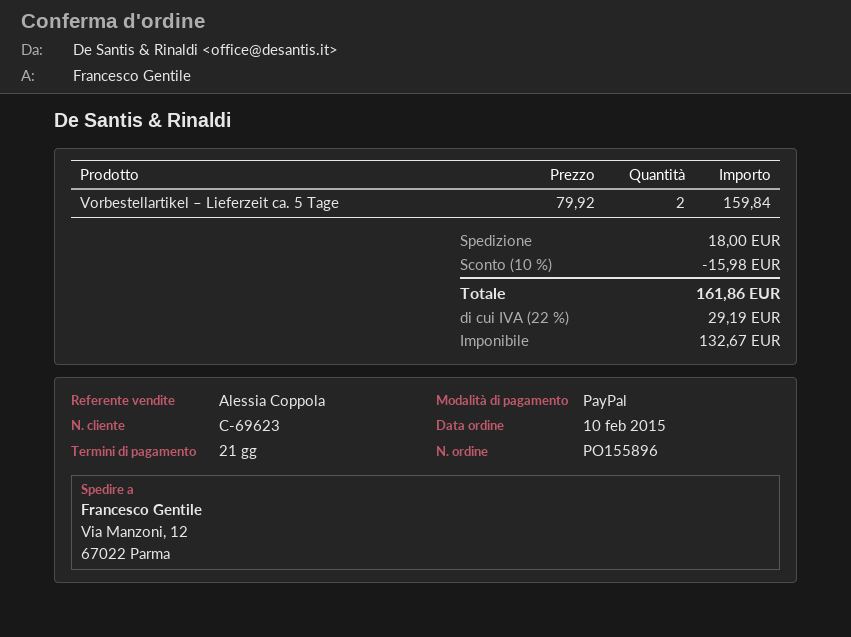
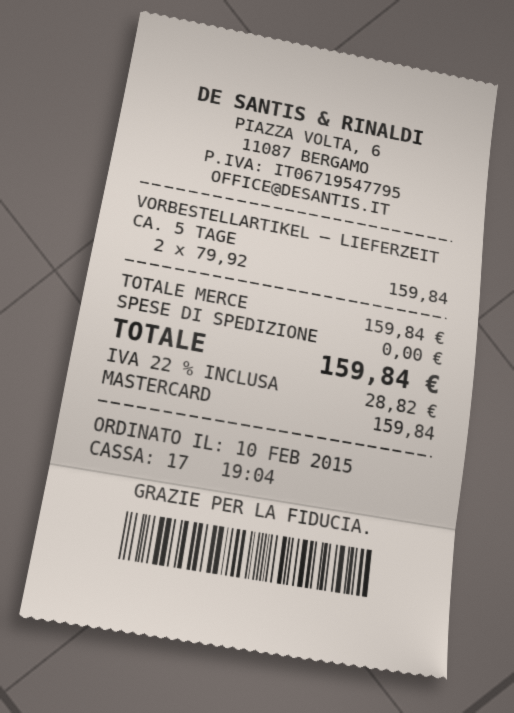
payment method: PayPal -> Mastercard
discount: 10% = 15.98 -> none
shipping: 18.00 -> 0.00
tax: 22% = 29.19 -> 22% = 28.82
total: 161.86 -> 159.84

